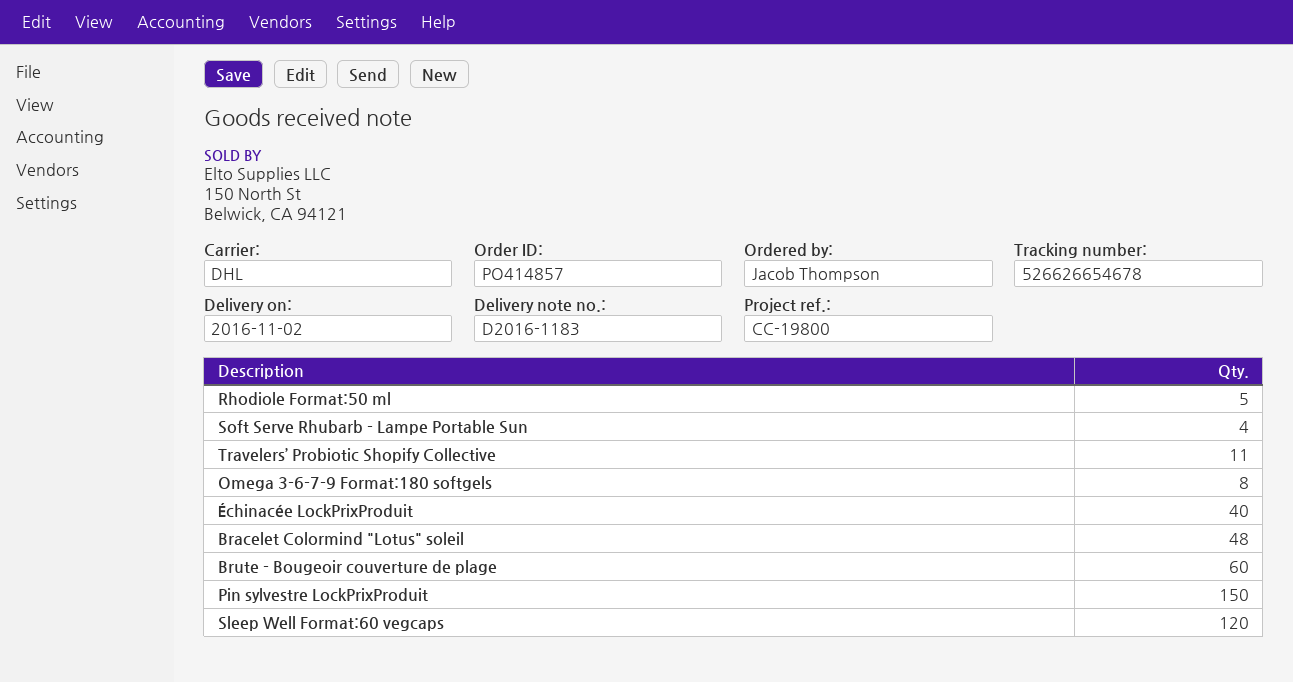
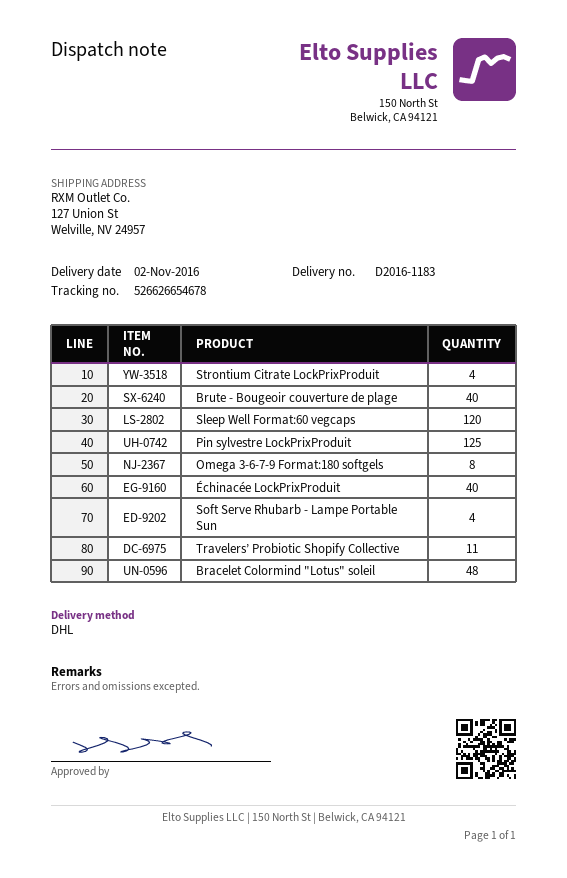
Rhodiole Format:50 ml: 5 -> none
Brute - Bougeoir couverture de plage: 60 -> 40
Pin sylvestre LockPrixProduit: 150 -> 125
Strontium Citrate LockPrixProduit: none -> 4

